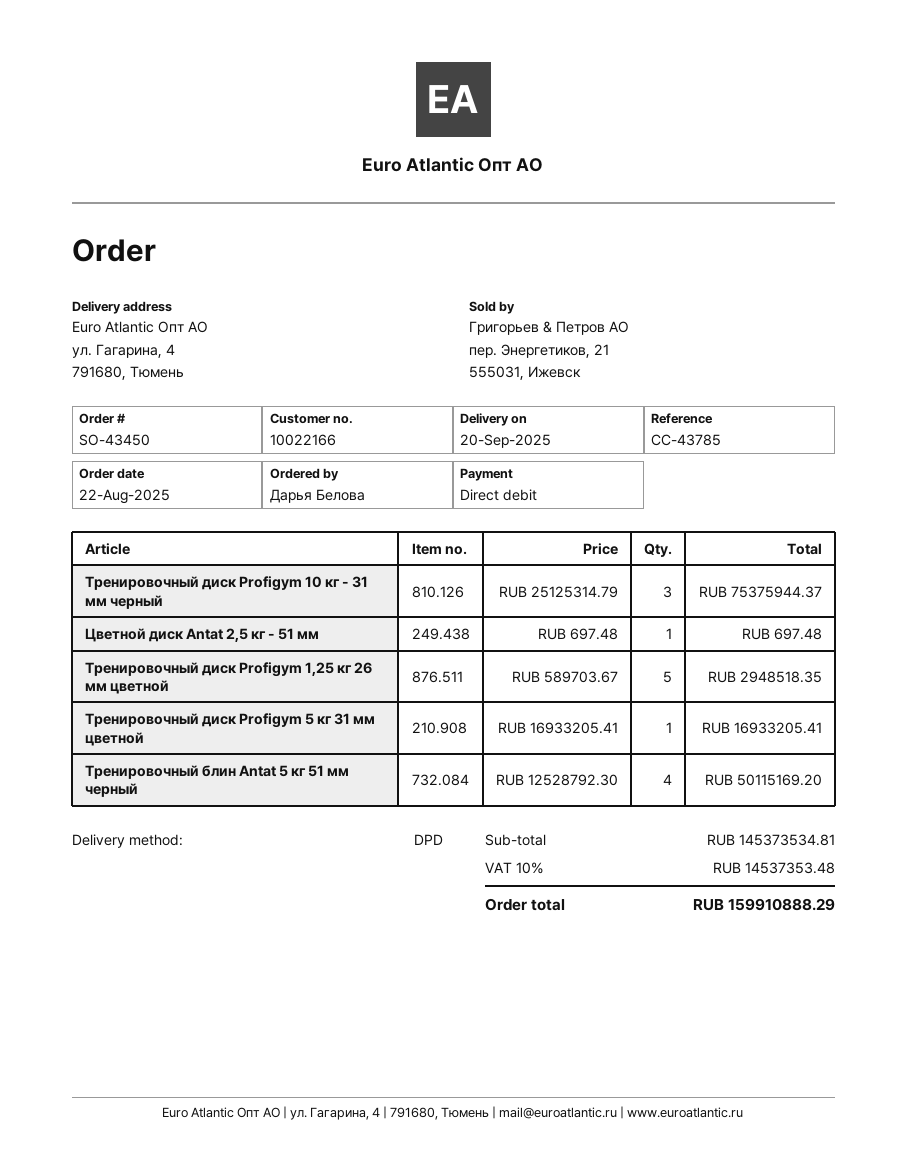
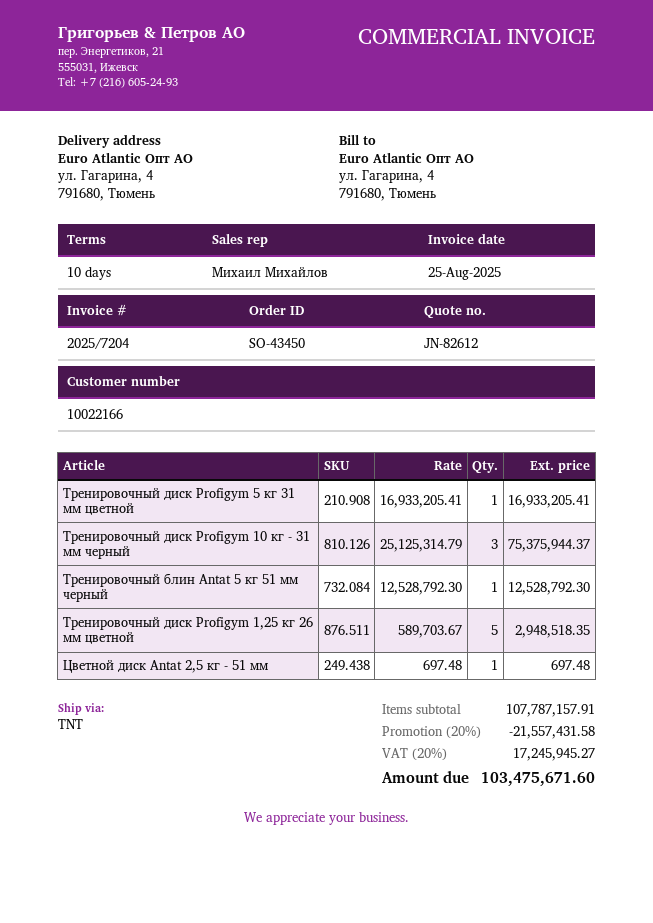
shipping method: DPD -> TNT
Тренировочный блин Antat 5 кг 51 мм черный: 4 x 12528792.30 = 50115169.20 -> 1 x 12528792.30 = 12528792.30
subtotal: 145373534.81 -> 107787157.91
discount: none -> 20% = 21557431.58
tax: 10% = 14537353.48 -> 20% = 17245945.27
total: 159910888.29 -> 103475671.60

